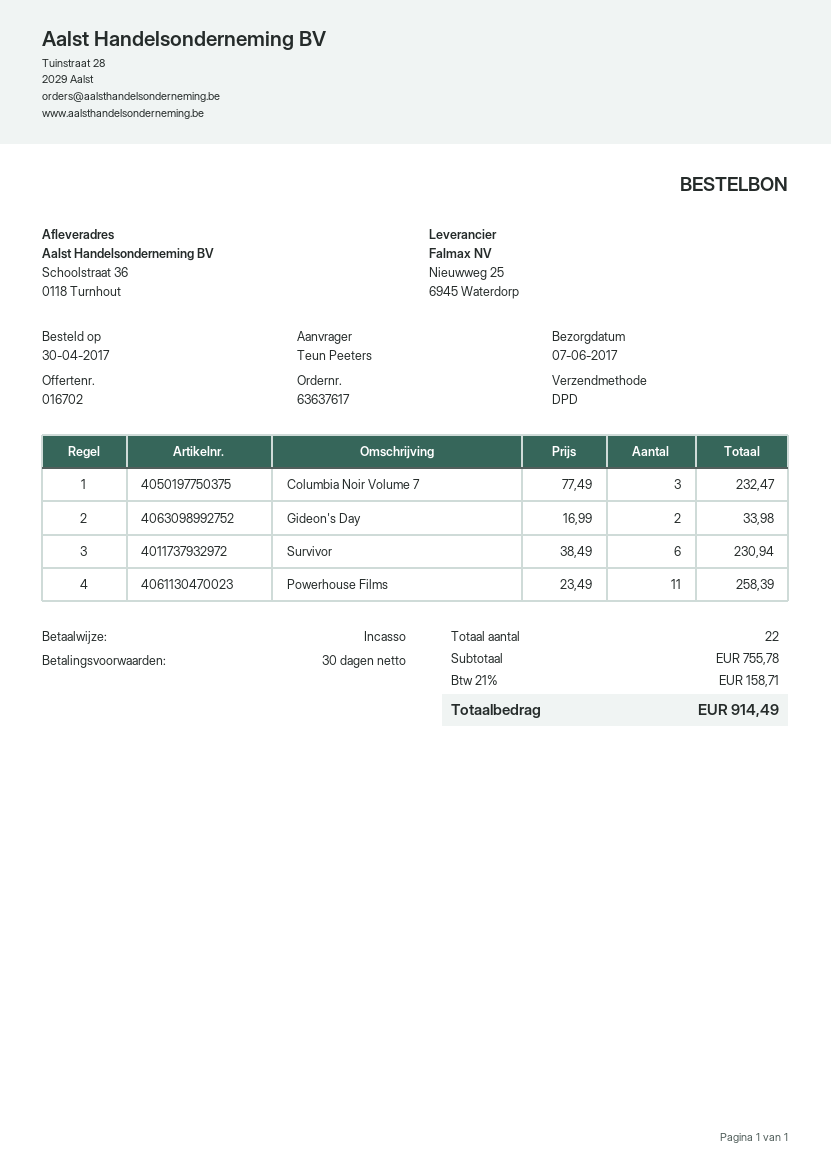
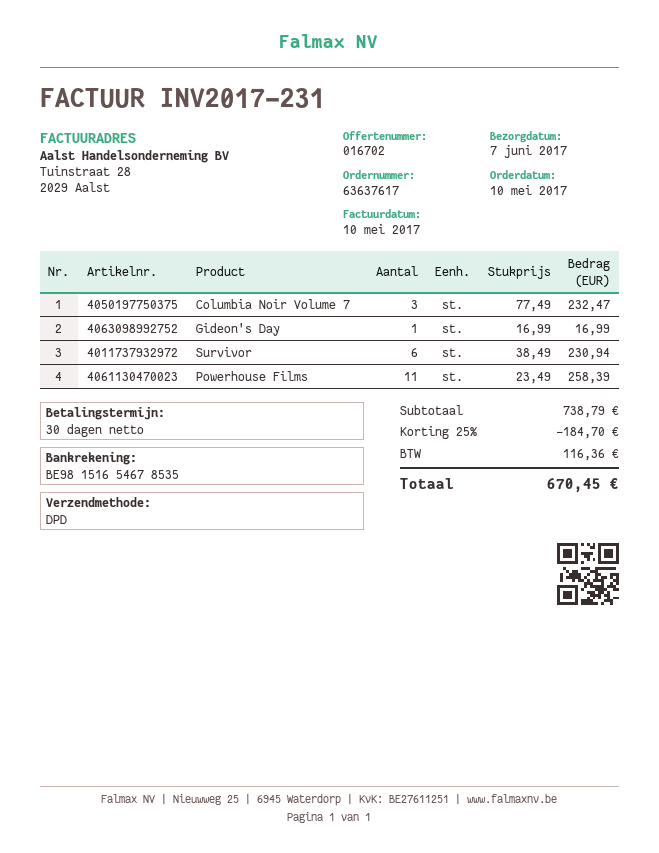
order date: 2017-04-30 -> 2017-05-10
Gideon's Day: 2 x 16.99 = 33.98 -> 1 x 16.99 = 16.99
subtotal: 755.78 -> 738.79
discount: none -> 25% = 184.70
tax: 158.71 -> 116.36
total: 914.49 -> 670.45

